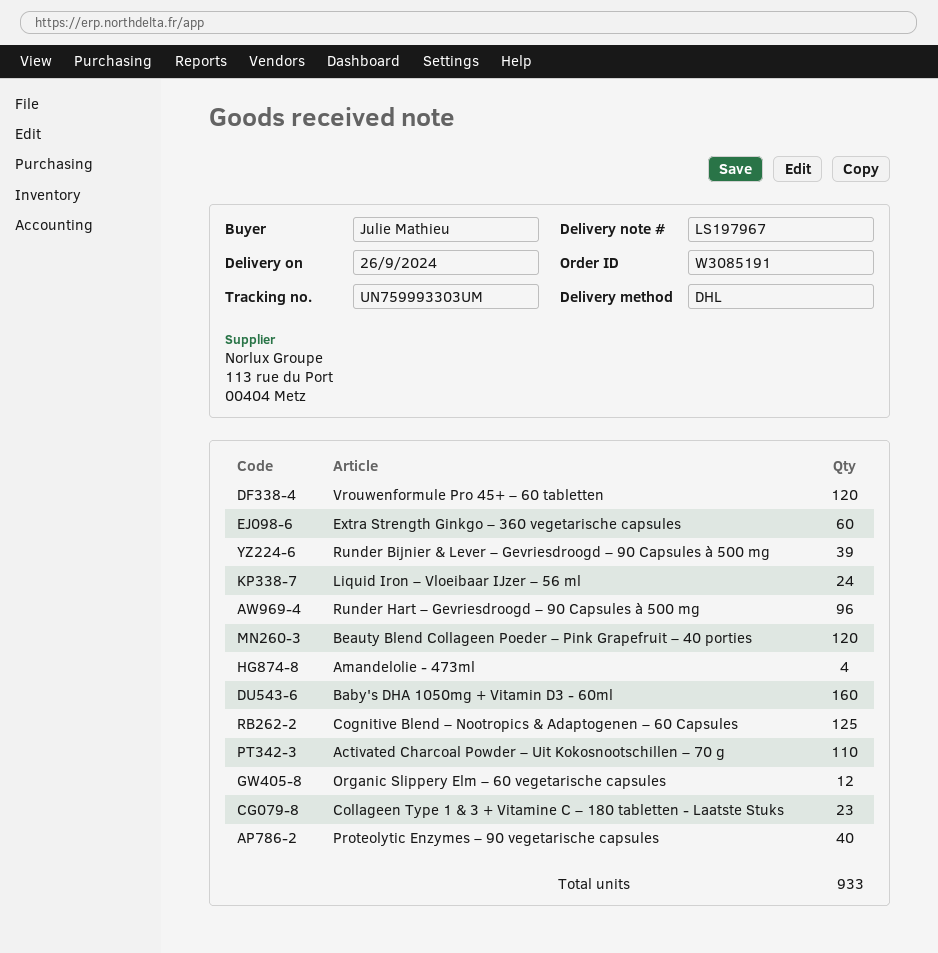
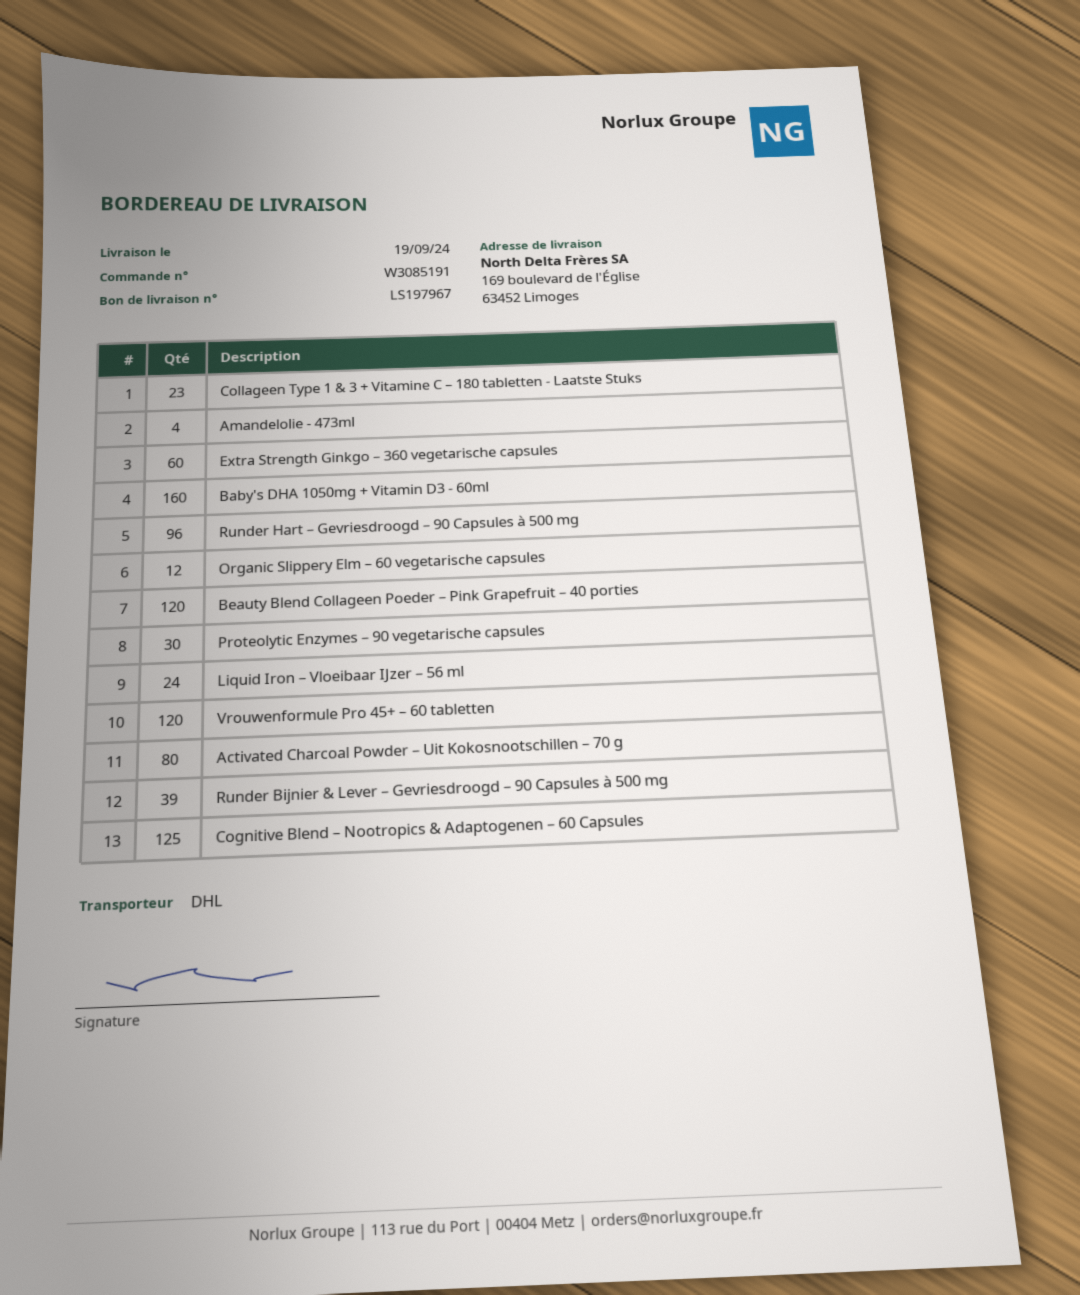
delivery date: 2024-09-26 -> 2024-09-19
Activated Charcoal Powder – Uit Kokosnootschillen – 70 g: 110 -> 80
Proteolytic Enzymes – 90 vegetarische capsules: 40 -> 30

